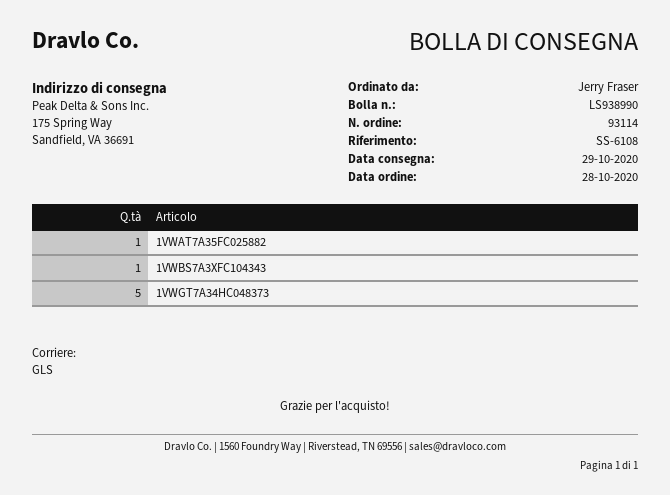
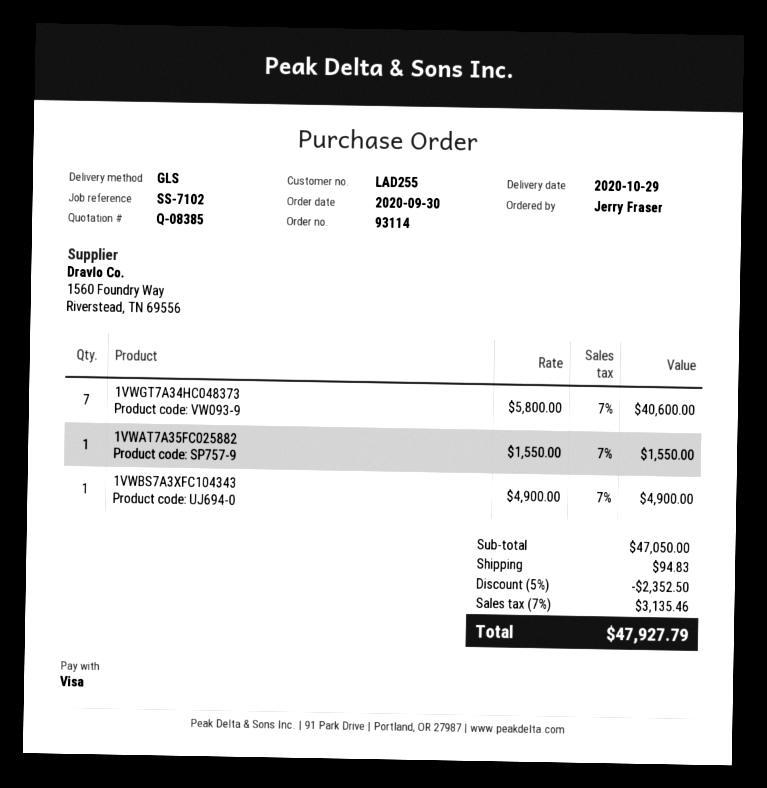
order date: 2020-10-28 -> 2020-09-30
reference: SS-6108 -> SS-7102
1VWGT7A34HC048373: 5 -> 7

